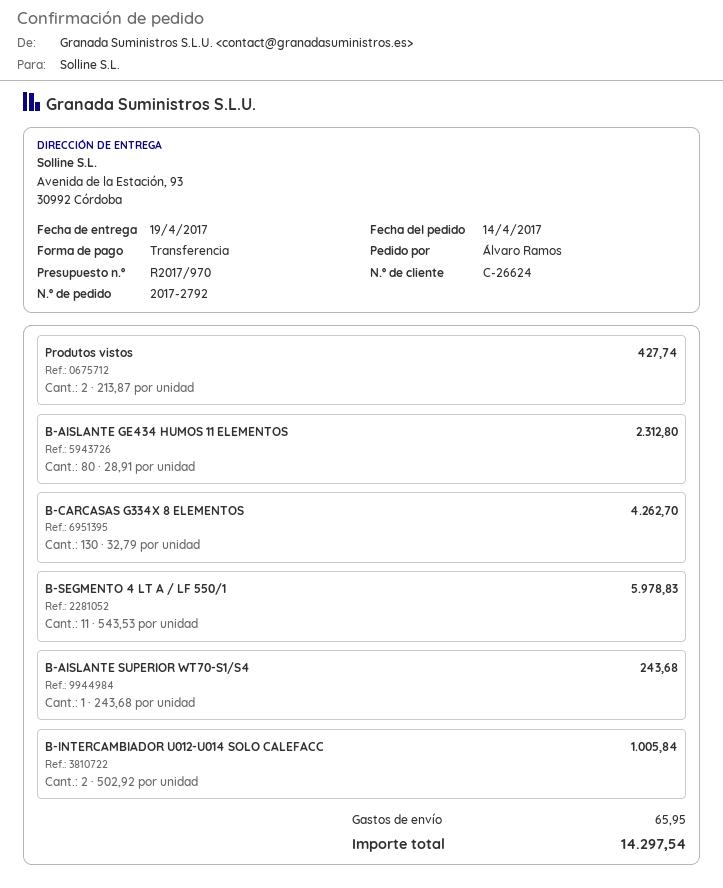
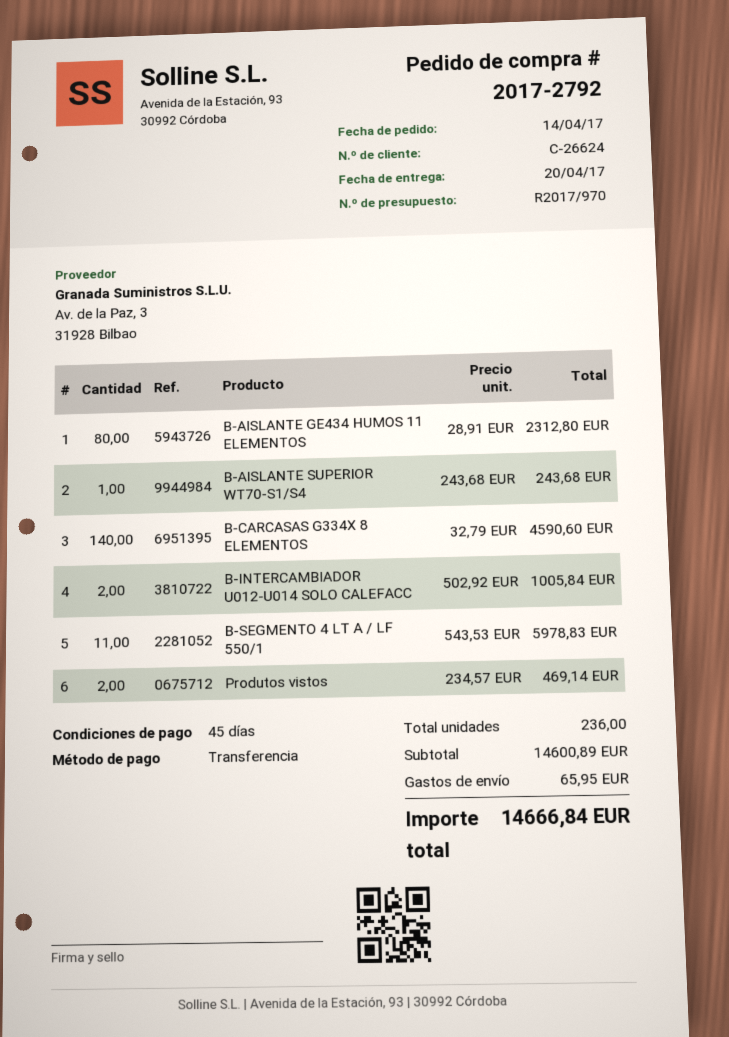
delivery date: 2017-04-19 -> 2017-04-20
Produtos vistos: 2 x 213.87 = 427.74 -> 2 x 234.57 = 469.14
B-CARCASAS G334X 8 ELEMENTOS: 130 x 32.79 = 4262.70 -> 140 x 32.79 = 4590.60
total: 14297.54 -> 14666.84

